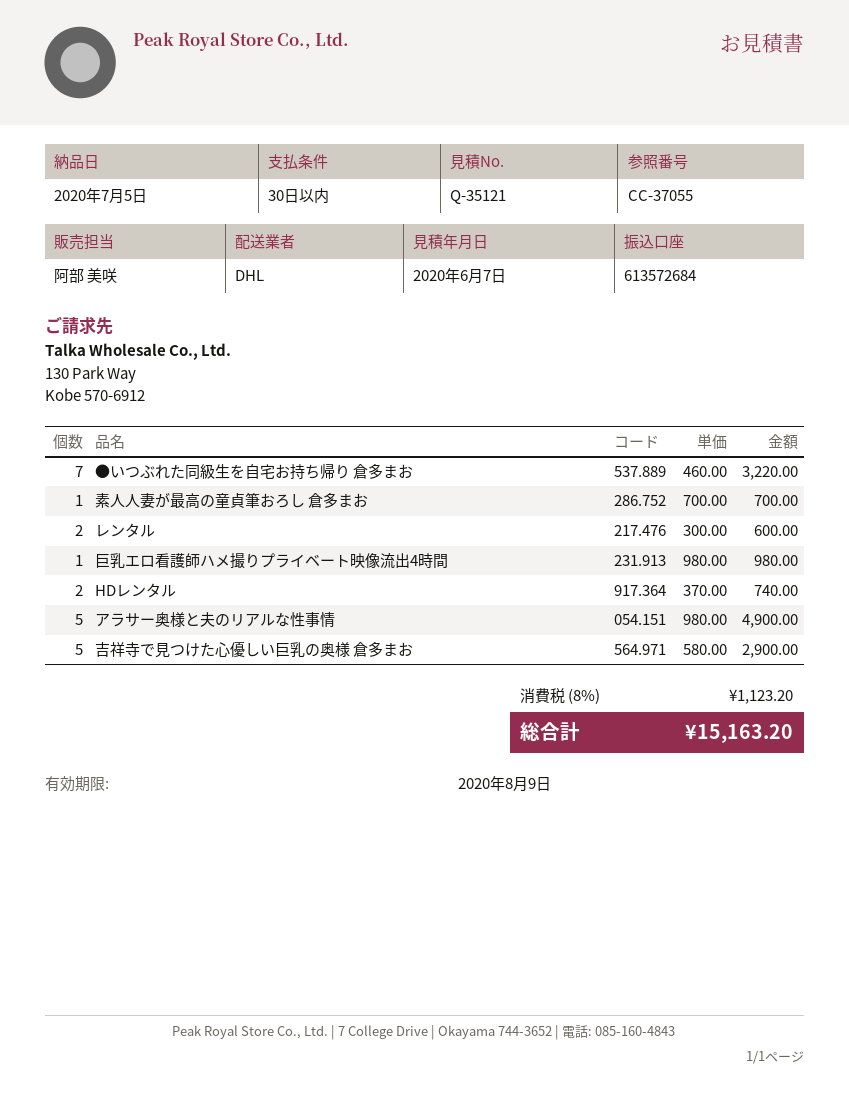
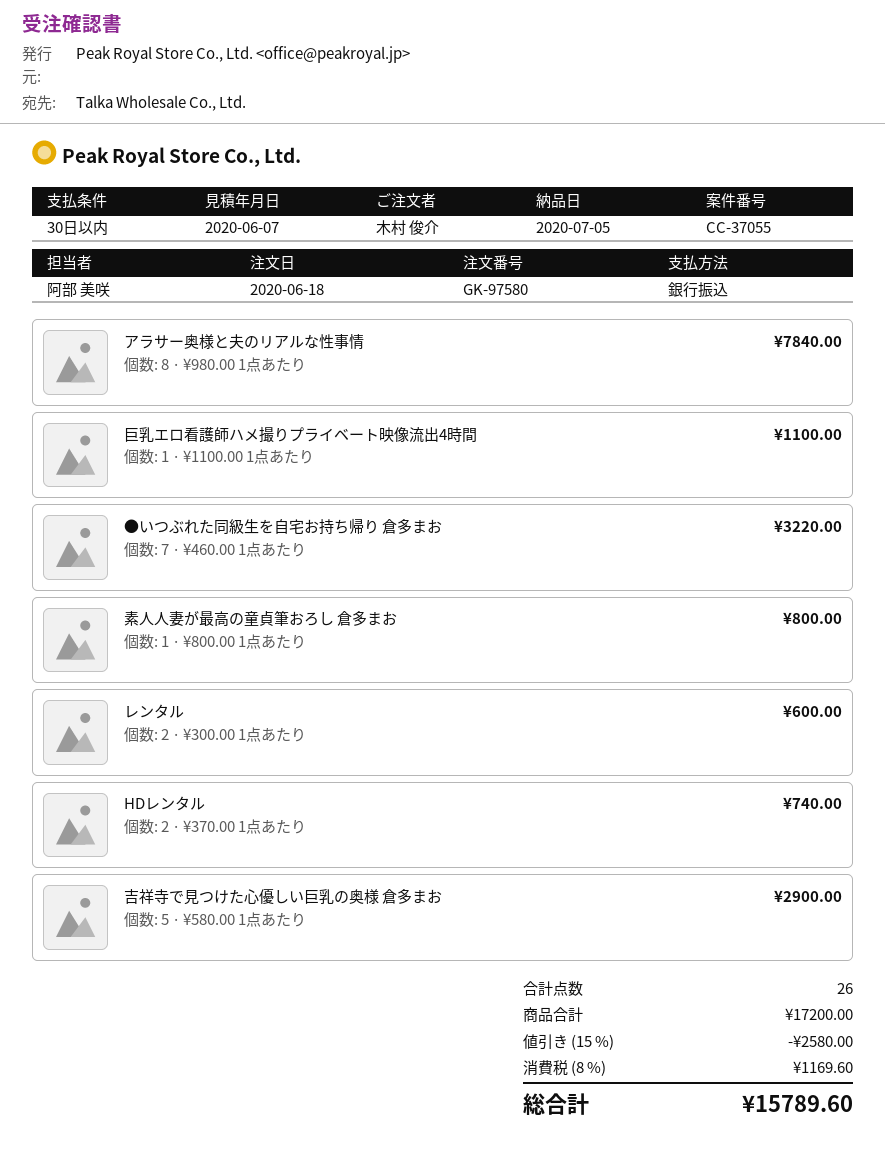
素人人妻が最高の童貞筆おろし 倉多まお: 1 x 700.00 = 700.00 -> 1 x 800.00 = 800.00
巨乳エロ看護師ハメ撮りプライベート映像流出4時間: 1 x 980.00 = 980.00 -> 1 x 1100.00 = 1100.00
アラサー奥様と夫のリアルな性事情: 5 x 980.00 = 4900.00 -> 8 x 980.00 = 7840.00
discount: none -> 15% = 2580.00
tax: 8% = 1123.20 -> 8% = 1169.60
total: 15163.20 -> 15789.60

